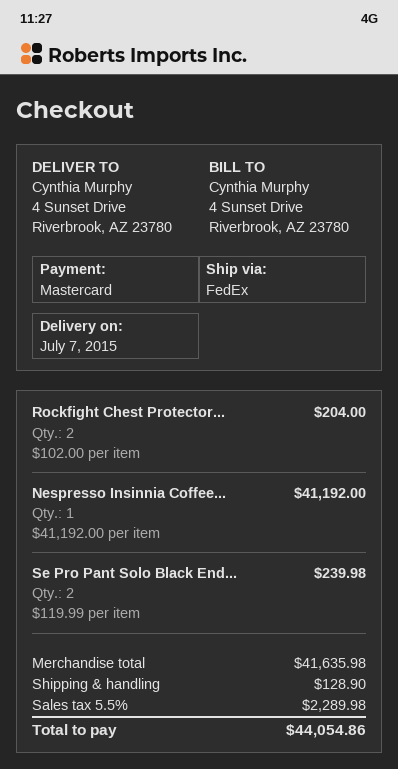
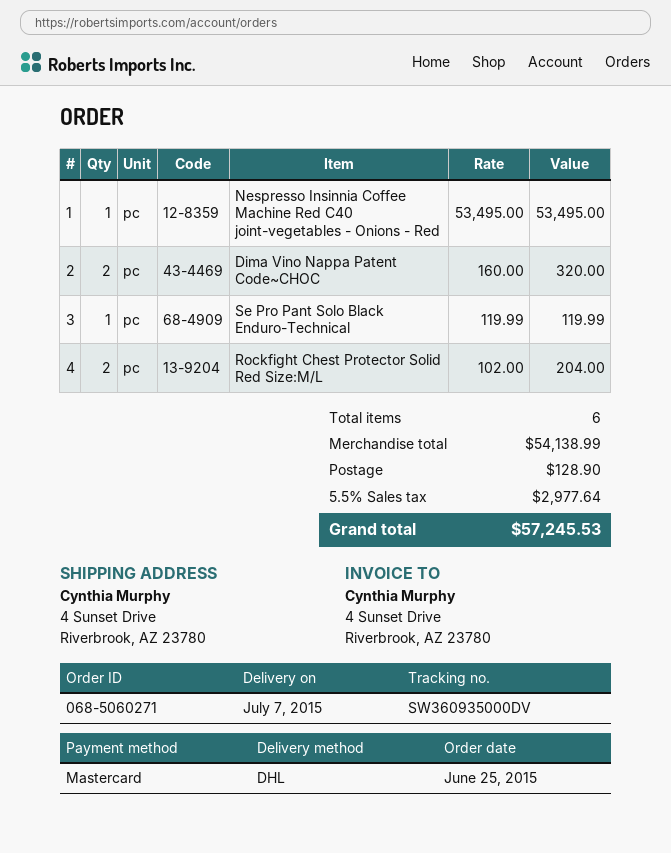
shipping method: FedEx -> DHL
Nespresso Insinnia Coffee...: 1 x 41192.00 = 41192.00 -> 1 x 53495.00 = 53495.00
Se Pro Pant Solo Black End...: 2 x 119.99 = 239.98 -> 1 x 119.99 = 119.99
Dima Vino Nappa Patent Code~CHOC: none -> 2 x 160.00 = 320.00
subtotal: 41635.98 -> 54138.99
tax: 5.5% = 2289.98 -> 5.5% = 2977.64
total: 44054.86 -> 57245.53

